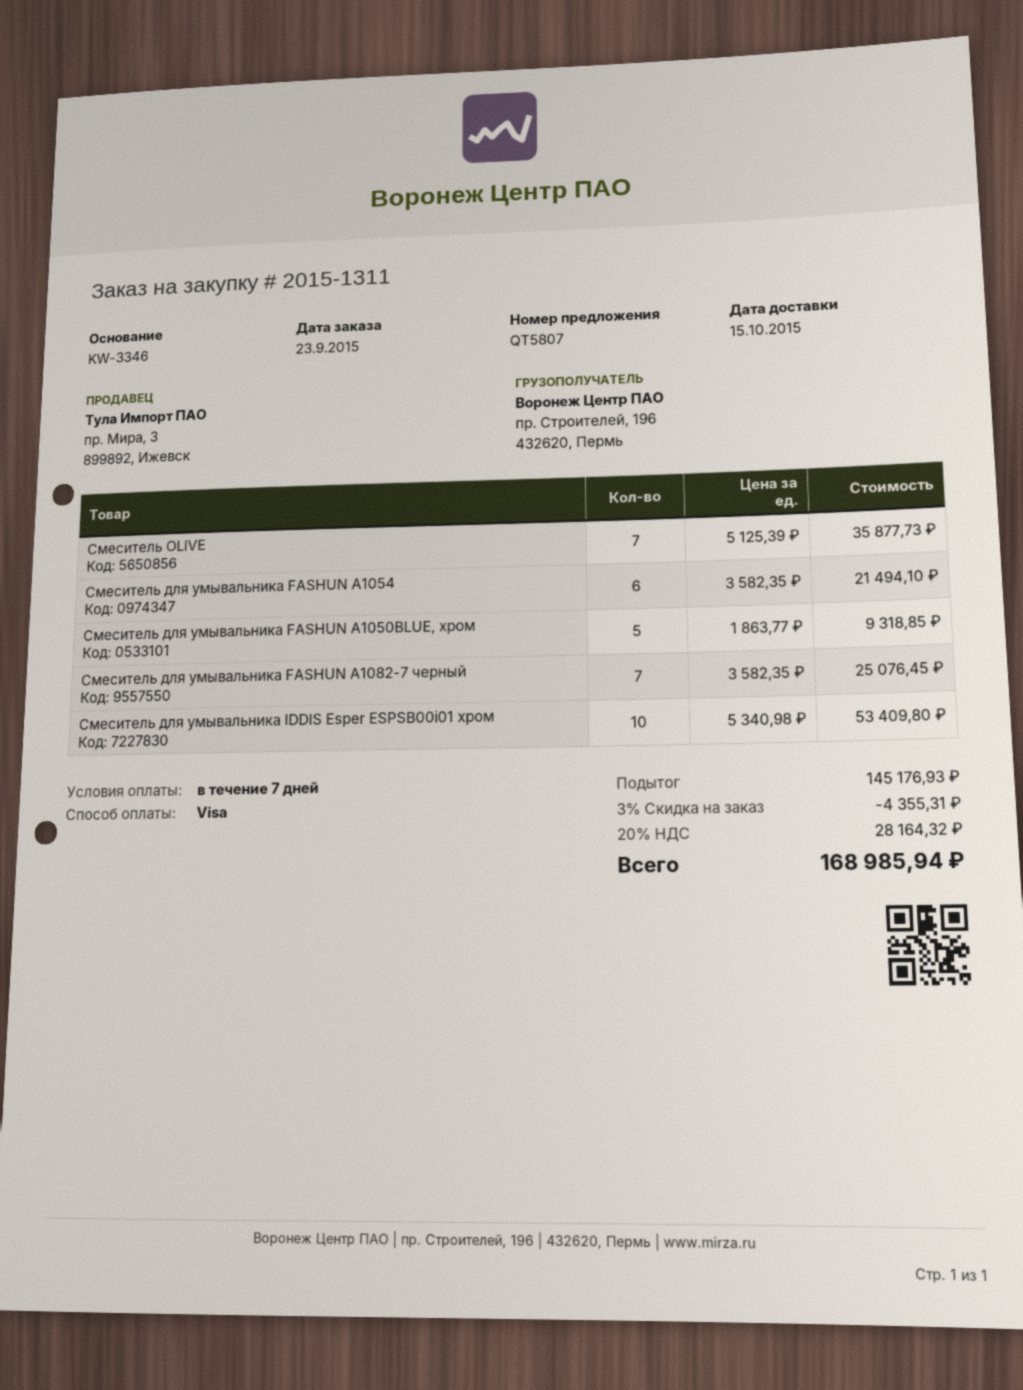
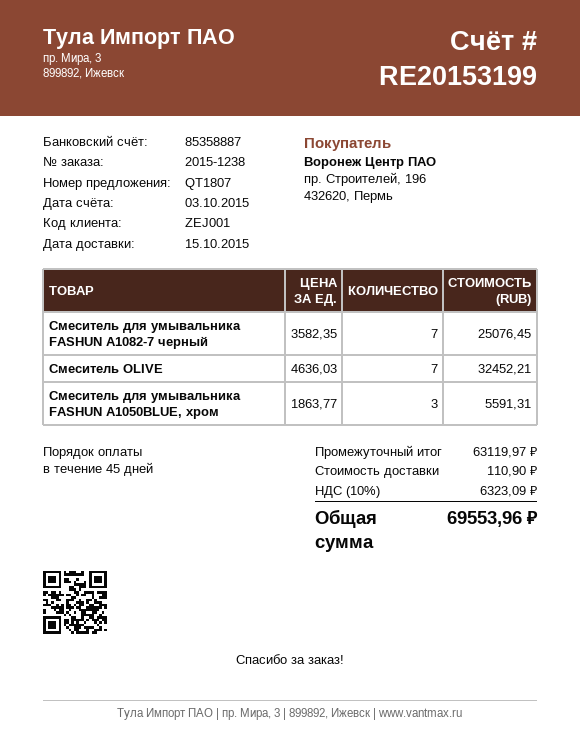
quote number: QT5807 -> QT1807
order number: 2015-1311 -> 2015-1238
payment terms: 7 days -> 45 days
Смеситель OLIVE: 7 x 5125.39 = 35877.73 -> 7 x 4636.03 = 32452.21
Смеситель для умывальника FASHUN A1054: 6 x 3582.35 = 21494.10 -> none
Смеситель для умывальника FASHUN A1050BLUE, хром: 5 x 1863.77 = 9318.85 -> 3 x 1863.77 = 5591.31
Смеситель для умывальника IDDIS Esper ESPSB00i01 хром: 10 x 5340.98 = 53409.80 -> none
subtotal: 145176.93 -> 63119.97
discount: 3% = 4355.31 -> none
shipping: none -> 110.90
tax: 20% = 28164.32 -> 10% = 6323.09
total: 168985.94 -> 69553.96

